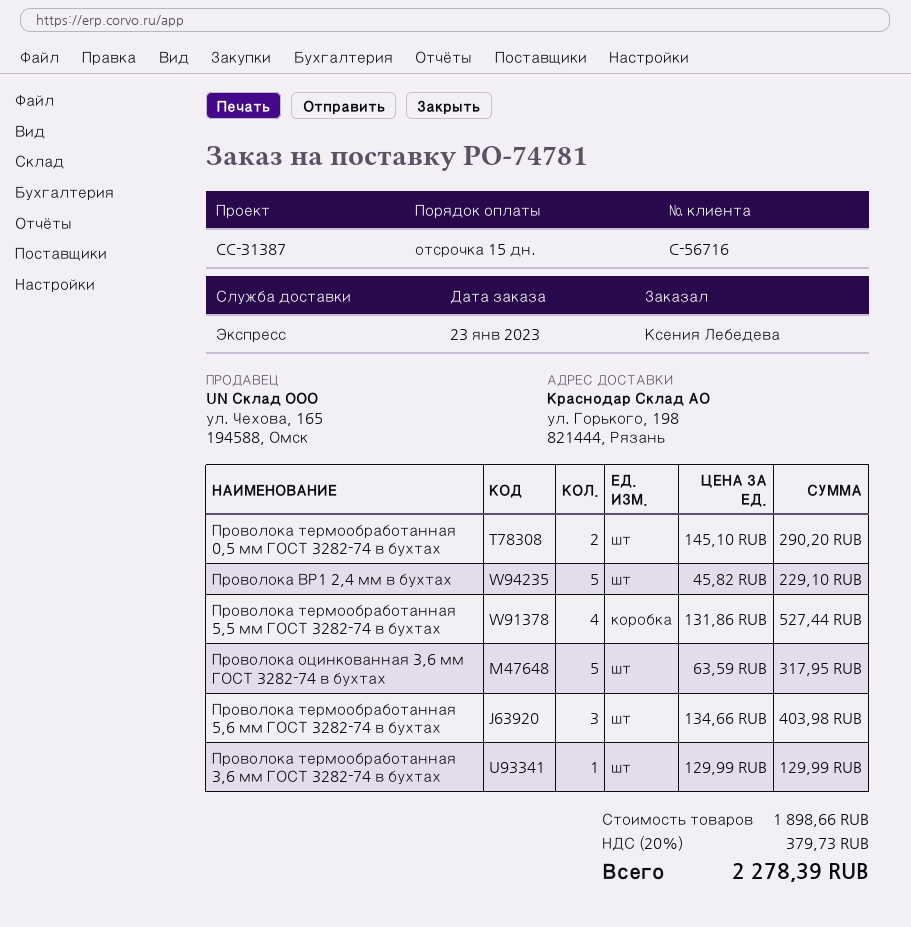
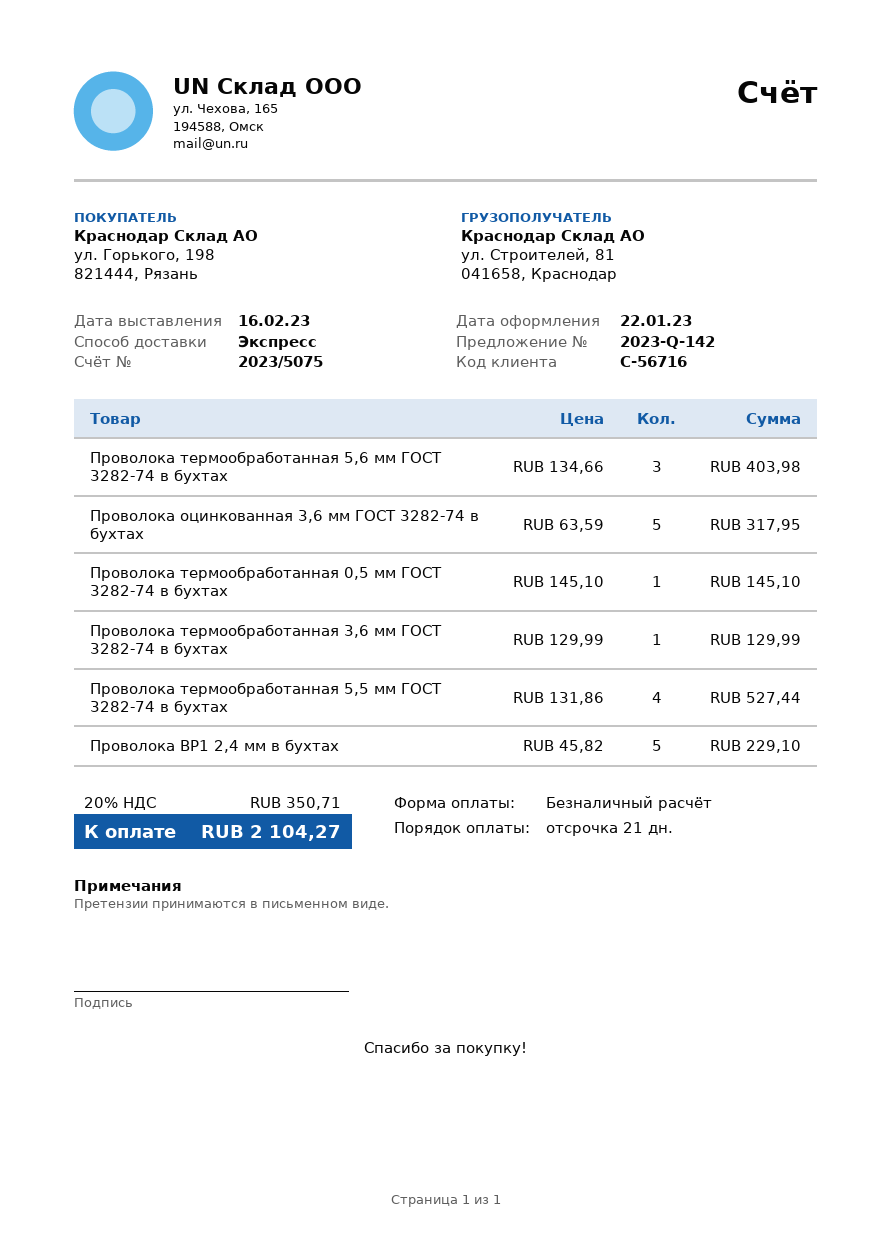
order date: 2023-01-23 -> 2023-01-22
payment terms: 15 days -> 21 days
ship to: ул. Горького, 198, 821444, Рязань -> ул. Строителей, 81, 041658, Краснодар
Проволока термообработанная 0,5 мм ГОСТ 3282-74 в бухтах: 2 x 145.10 = 290.20 -> 1 x 145.10 = 145.10
tax: 20% = 379.73 -> 20% = 350.71
total: 2278.39 -> 2104.27

